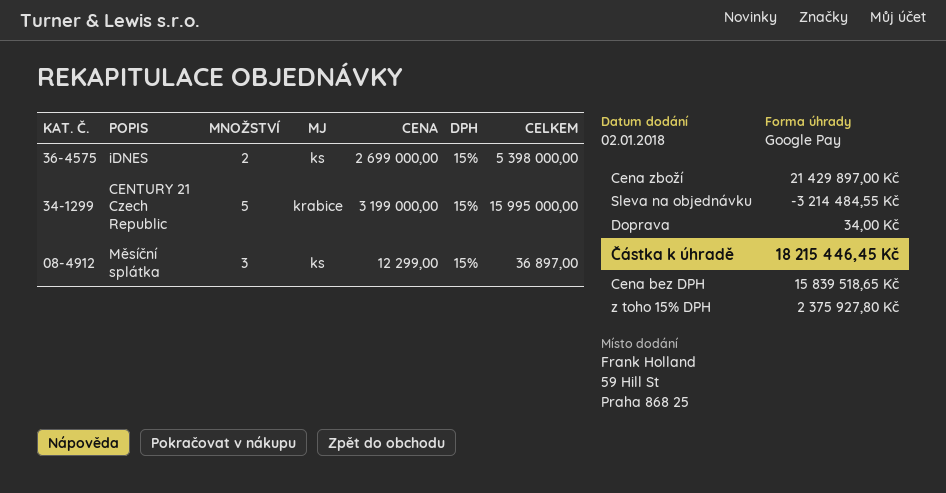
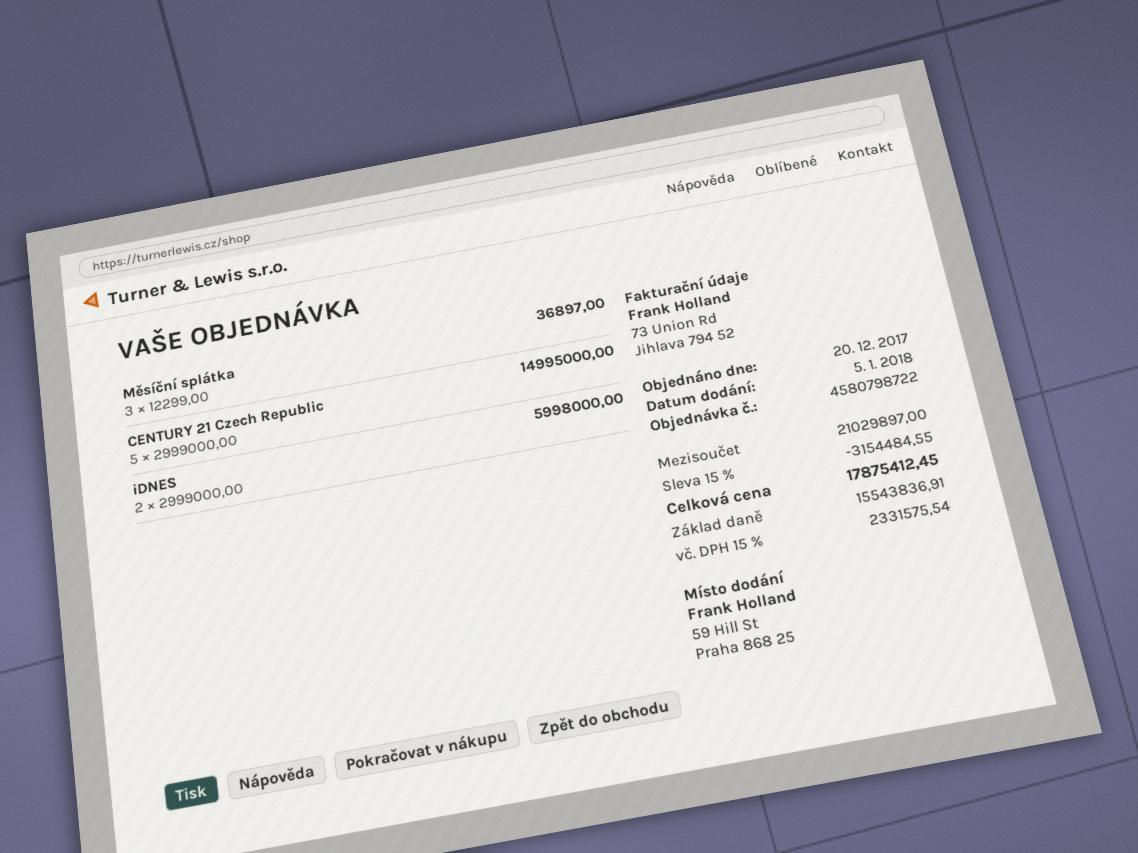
delivery date: 2018-01-02 -> 2018-01-05
iDNES: 2 x 2699000.00 = 5398000.00 -> 2 x 2999000.00 = 5998000.00
CENTURY 21 Czech Republic: 5 x 3199000.00 = 15995000.00 -> 5 x 2999000.00 = 14995000.00
subtotal: 21429897.00 -> 21029897.00
discount: 3214484.55 -> 3154484.55
shipping: 34.00 -> none
net: 15839518.65 -> 15543836.91
tax: 15% = 2375927.80 -> 15% = 2331575.54
total: 18215446.45 -> 17875412.45

